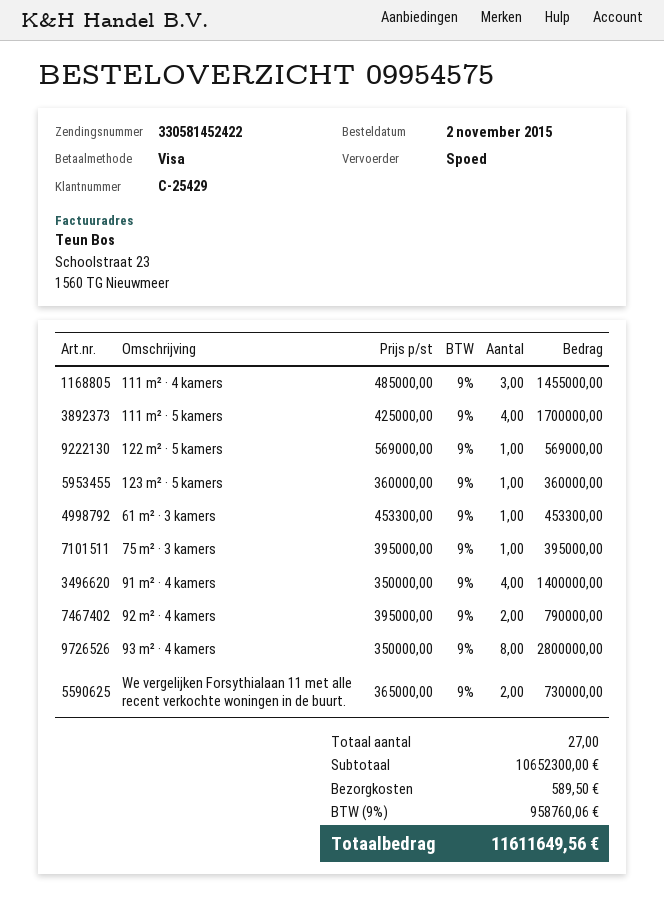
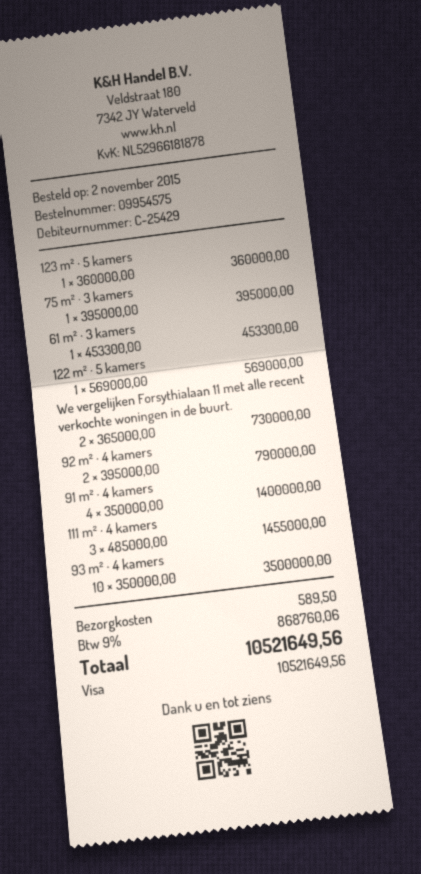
111 m² · 5 kamers: 4 x 425000.00 = 1700000.00 -> none
93 m² · 4 kamers: 8 x 350000.00 = 2800000.00 -> 10 x 350000.00 = 3500000.00
tax: 9% = 958760.06 -> 9% = 868760.06
total: 11611649.56 -> 10521649.56

